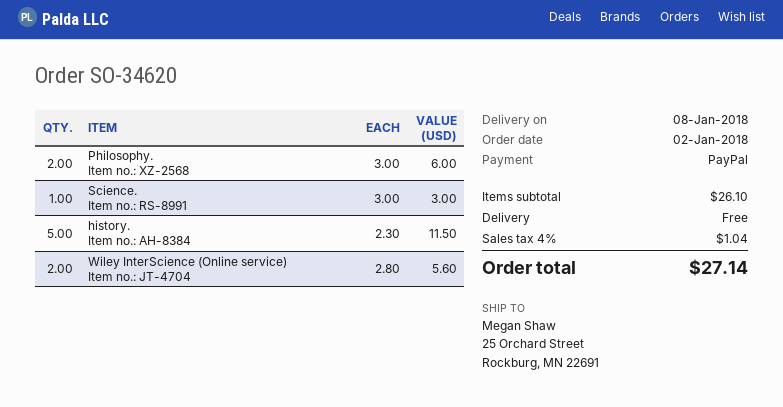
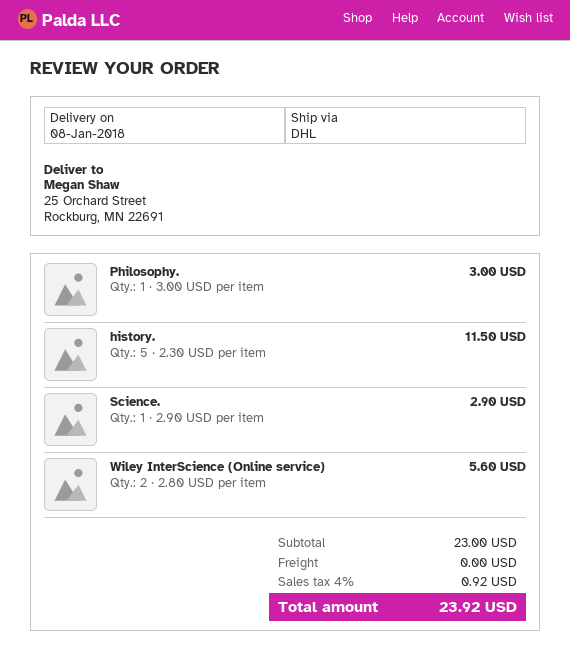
Philosophy.: 2 x 3.00 = 6.00 -> 1 x 3.00 = 3.00
Science.: 1 x 3.00 = 3.00 -> 1 x 2.90 = 2.90
subtotal: 26.10 -> 23.00
tax: 4% = 1.04 -> 4% = 0.92
total: 27.14 -> 23.92

